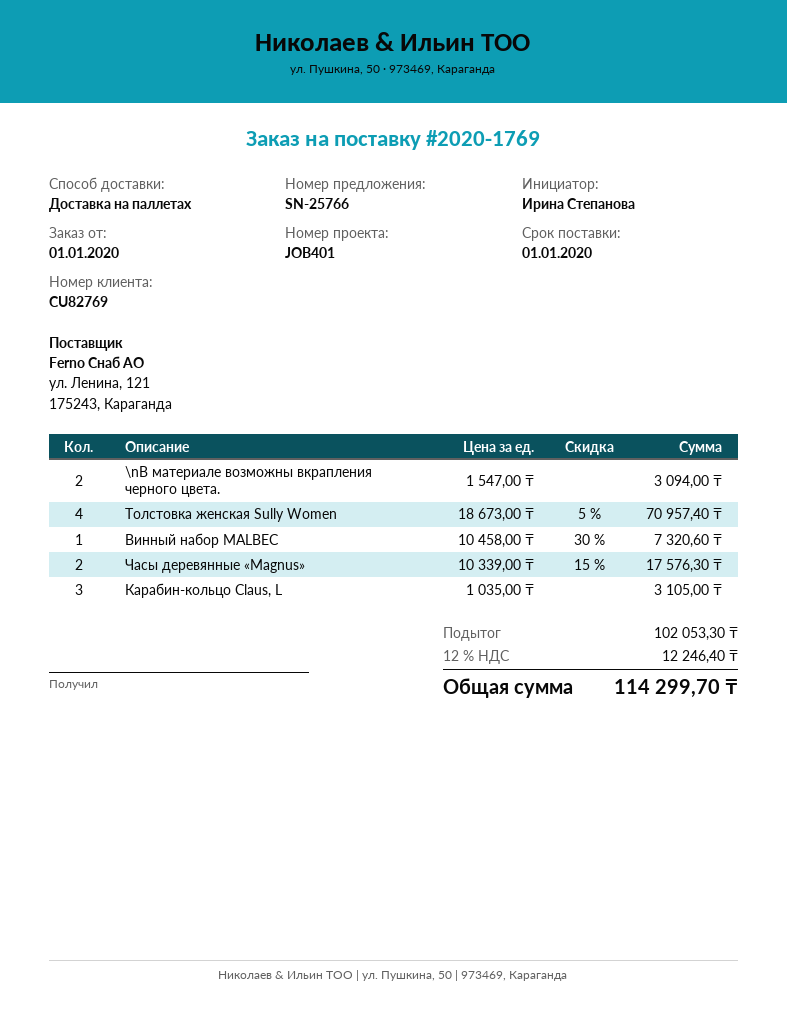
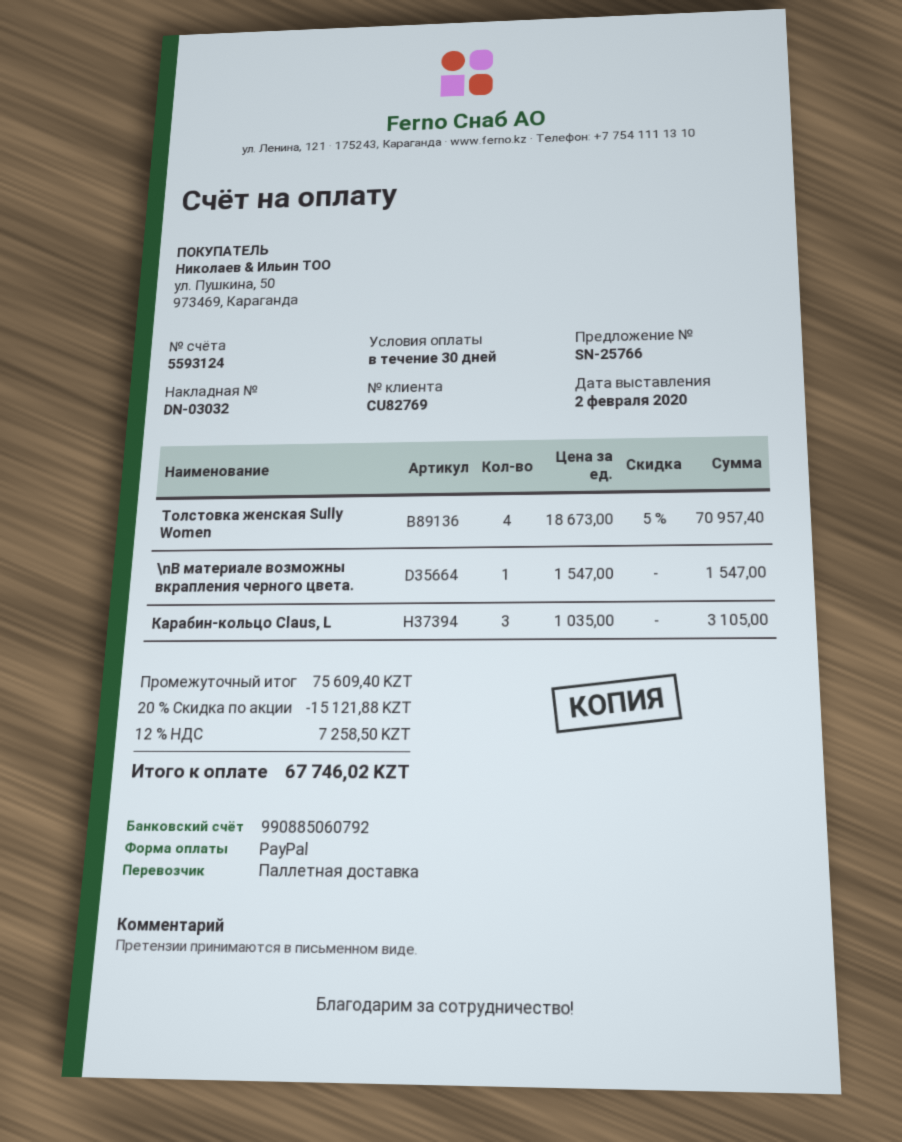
\nВ материале возможны вкрапления черного цвета.: 2 x 1547.00 = 3094.00 -> 1 x 1547.00 = 1547.00
Винный набор MALBEC: 1 x 10458.00 - 30% = 7320.60 -> none
Часы деревянные «Magnus»: 2 x 10339.00 - 15% = 17576.30 -> none
subtotal: 102053.30 -> 75609.40
discount: none -> 20% = 15121.88
tax: 12% = 12246.40 -> 12% = 7258.50
total: 114299.70 -> 67746.02

